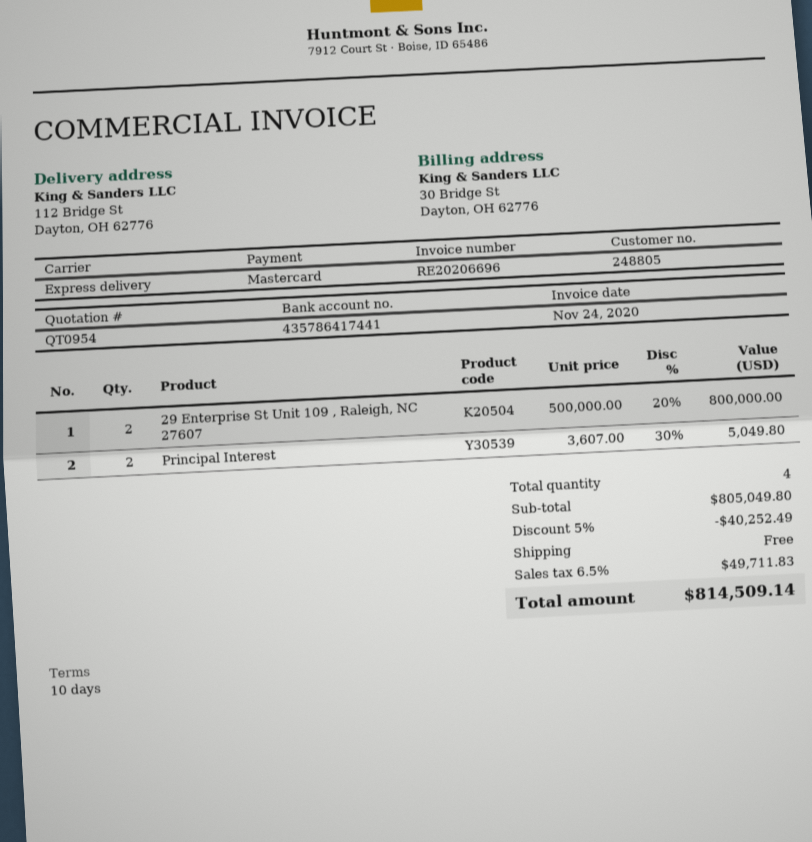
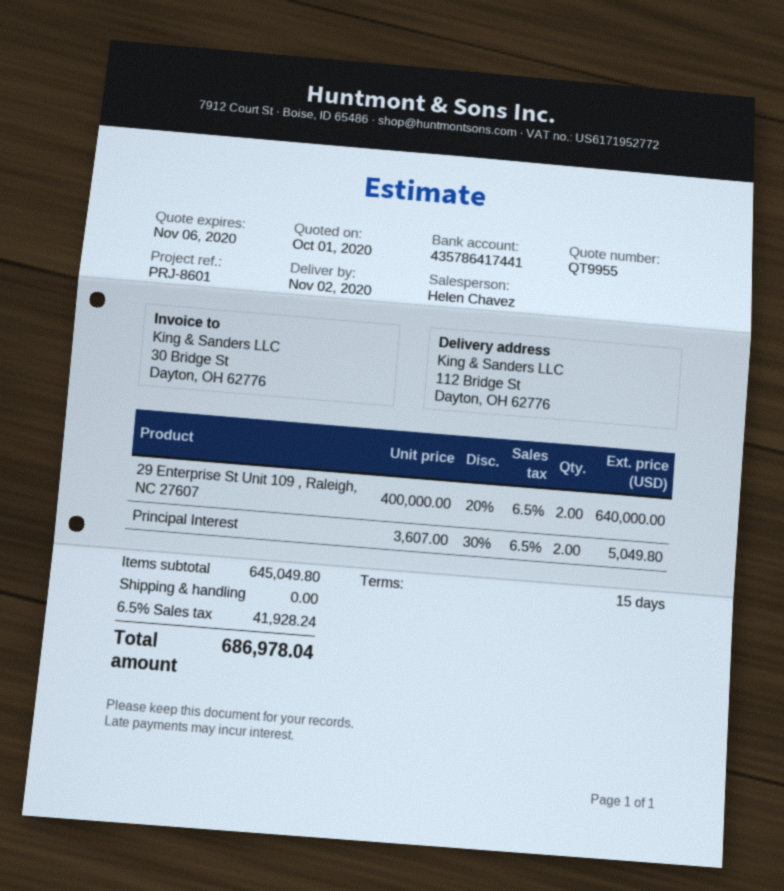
quote number: QT0954 -> QT9955
payment terms: 10 days -> 15 days
29 Enterprise St Unit 109 , Raleigh, NC 27607: 2 x 500000.00 - 20% = 800000.00 -> 2 x 400000.00 - 20% = 640000.00
subtotal: 805049.80 -> 645049.80
discount: 5% = 40252.49 -> none
tax: 6.5% = 49711.83 -> 6.5% = 41928.24
total: 814509.14 -> 686978.04

